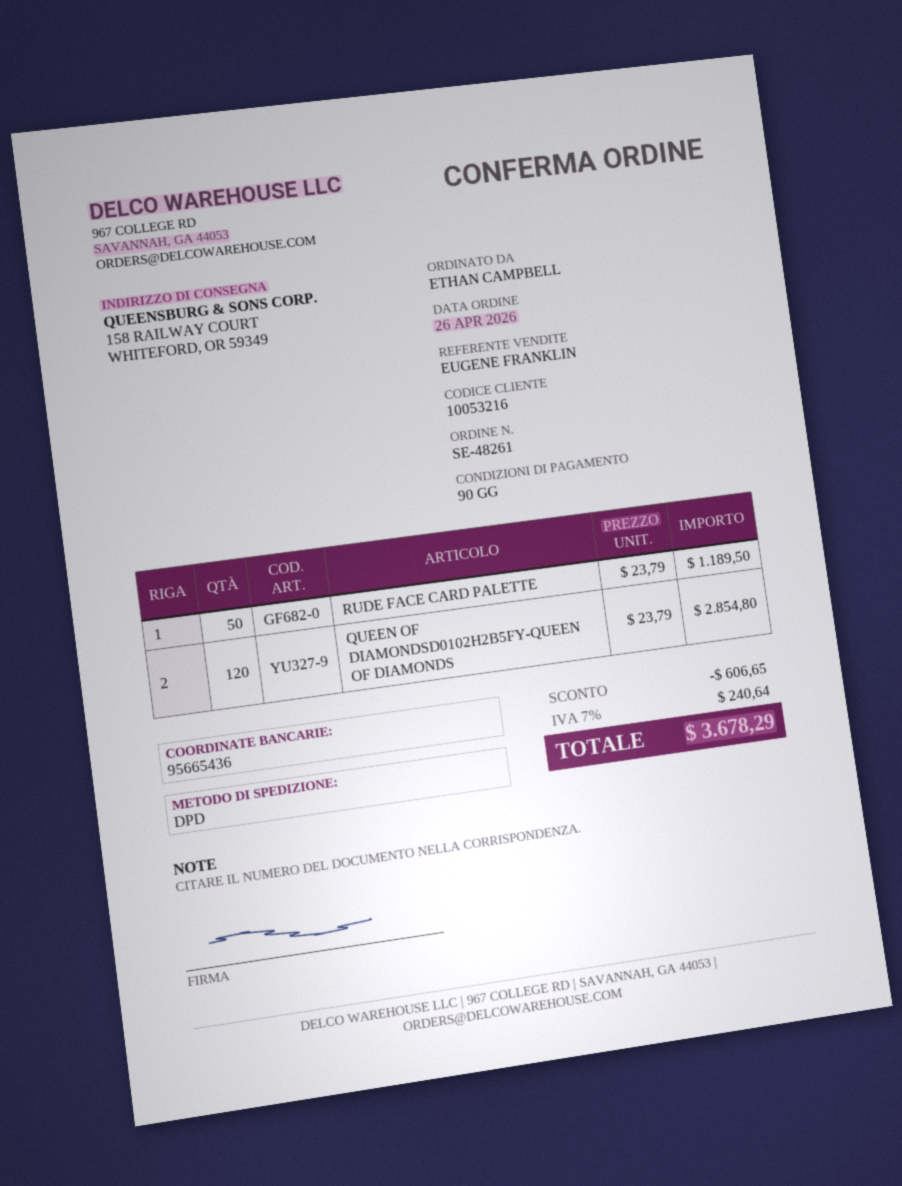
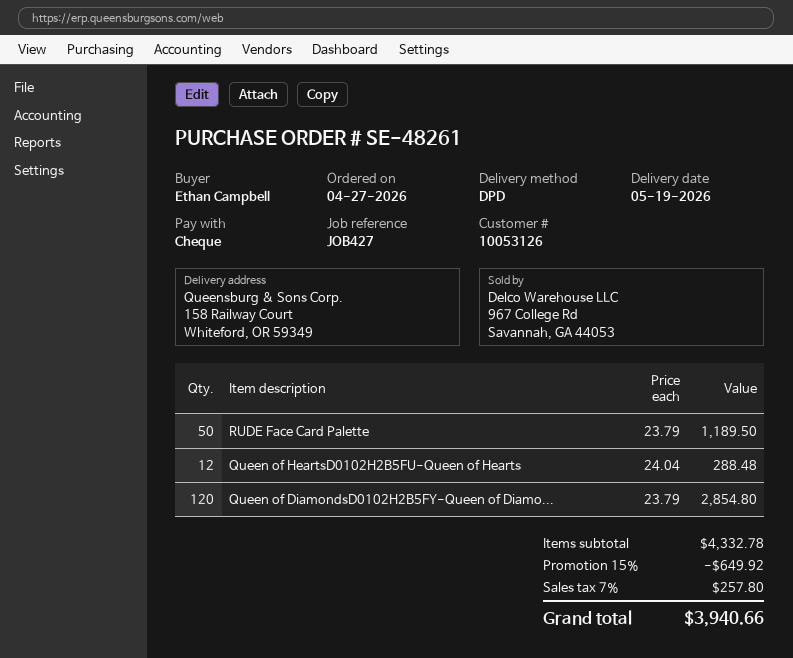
order date: 2026-04-26 -> 2026-04-27
customer number: 10053216 -> 10053126
Queen of HeartsD0102H2B5FU-Queen of Hearts: none -> 12 x 24.04 = 288.48
discount: 606.65 -> 649.92
tax: 7% = 240.64 -> 7% = 257.80
total: 3678.29 -> 3940.66

